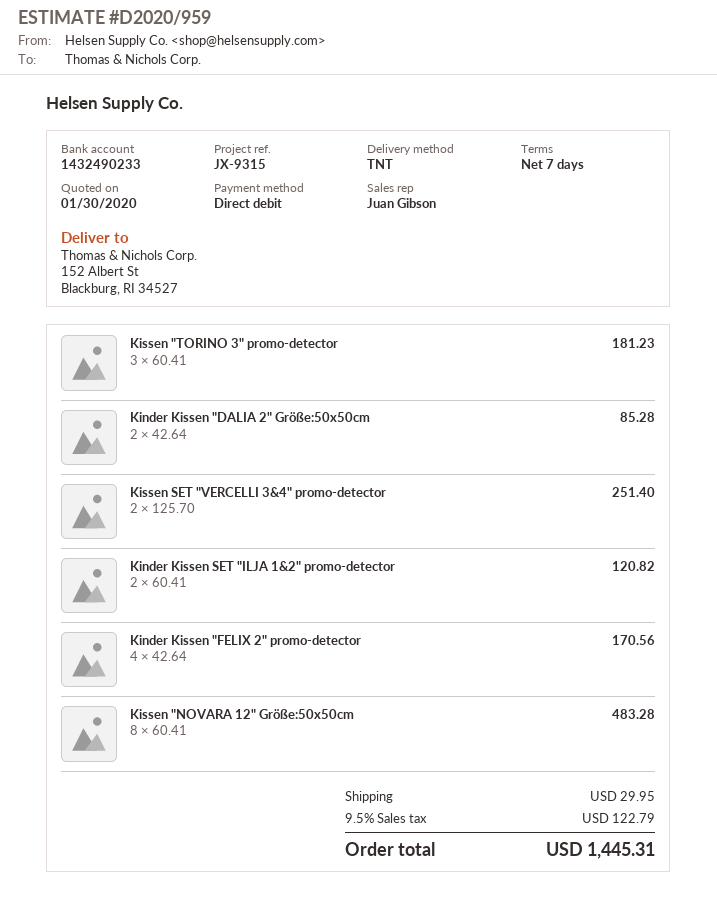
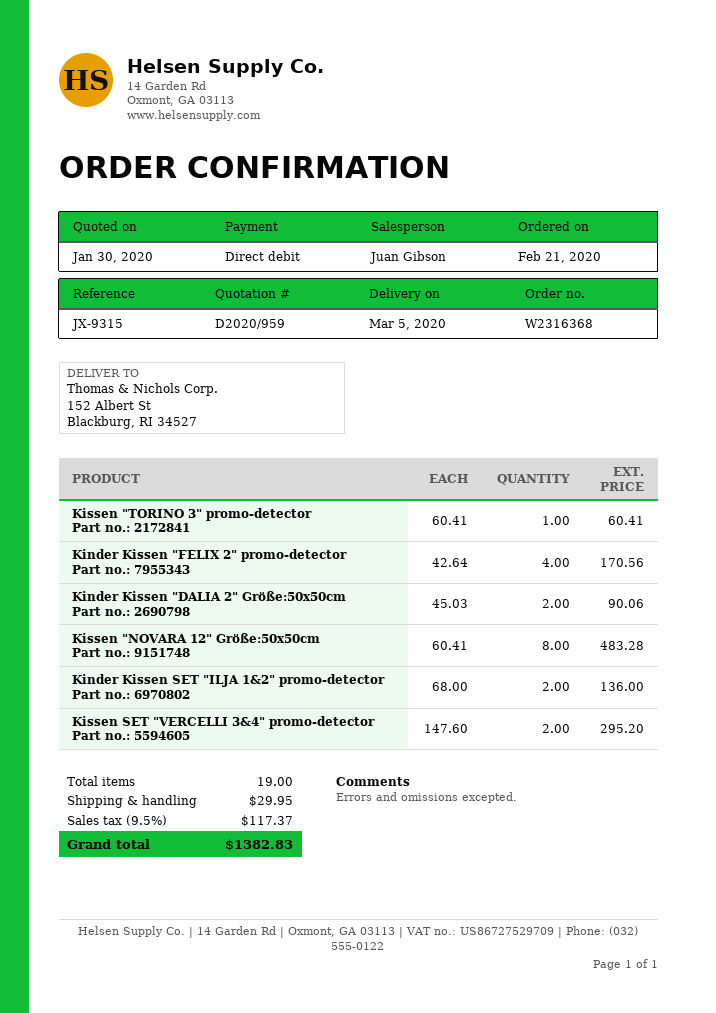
Kissen "TORINO 3" promo-detector: 3 x 60.41 = 181.23 -> 1 x 60.41 = 60.41
Kinder Kissen "DALIA 2" Größe:50x50cm: 2 x 42.64 = 85.28 -> 2 x 45.03 = 90.06
Kissen SET "VERCELLI 3&4" promo-detector: 2 x 125.70 = 251.40 -> 2 x 147.60 = 295.20
Kinder Kissen SET "ILJA 1&2" promo-detector: 2 x 60.41 = 120.82 -> 2 x 68.00 = 136.00
tax: 9.5% = 122.79 -> 9.5% = 117.37
total: 1445.31 -> 1382.83

